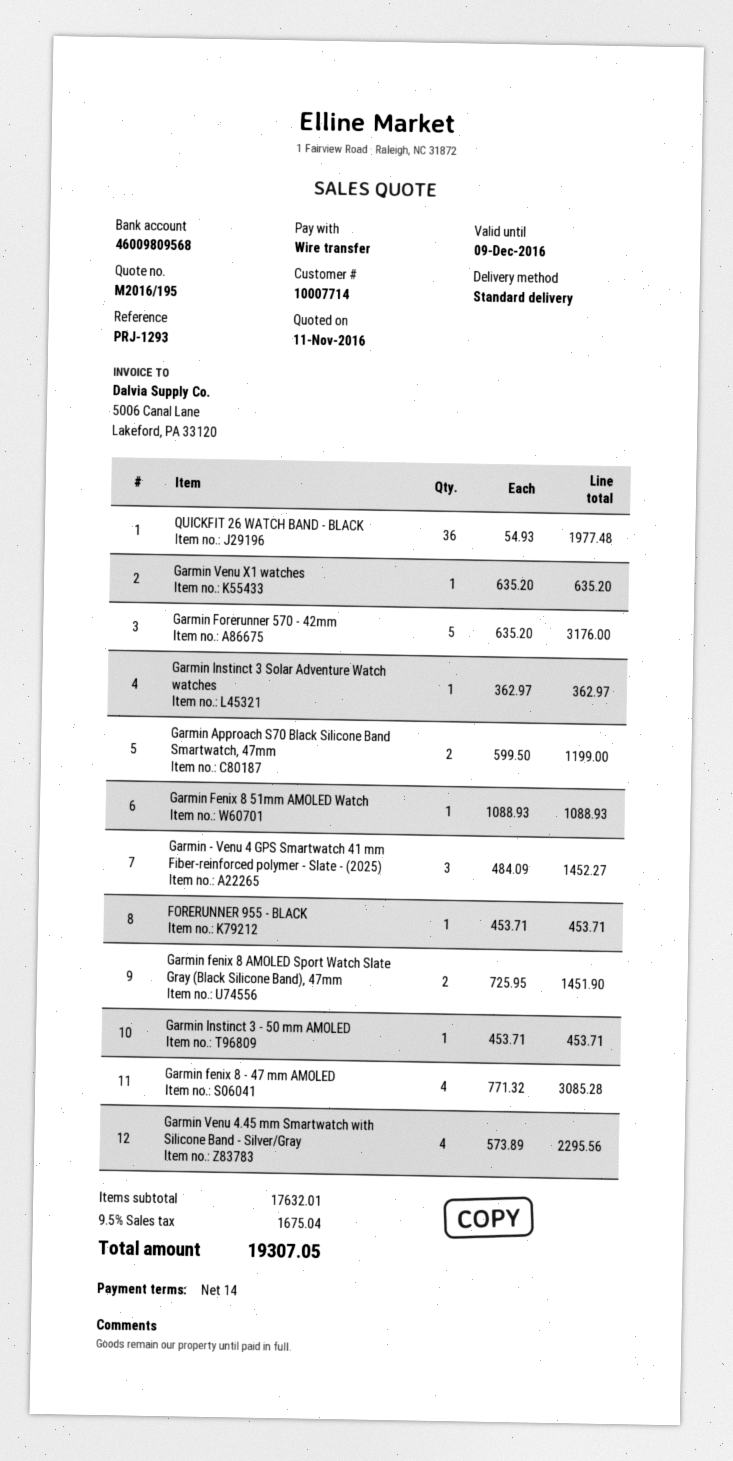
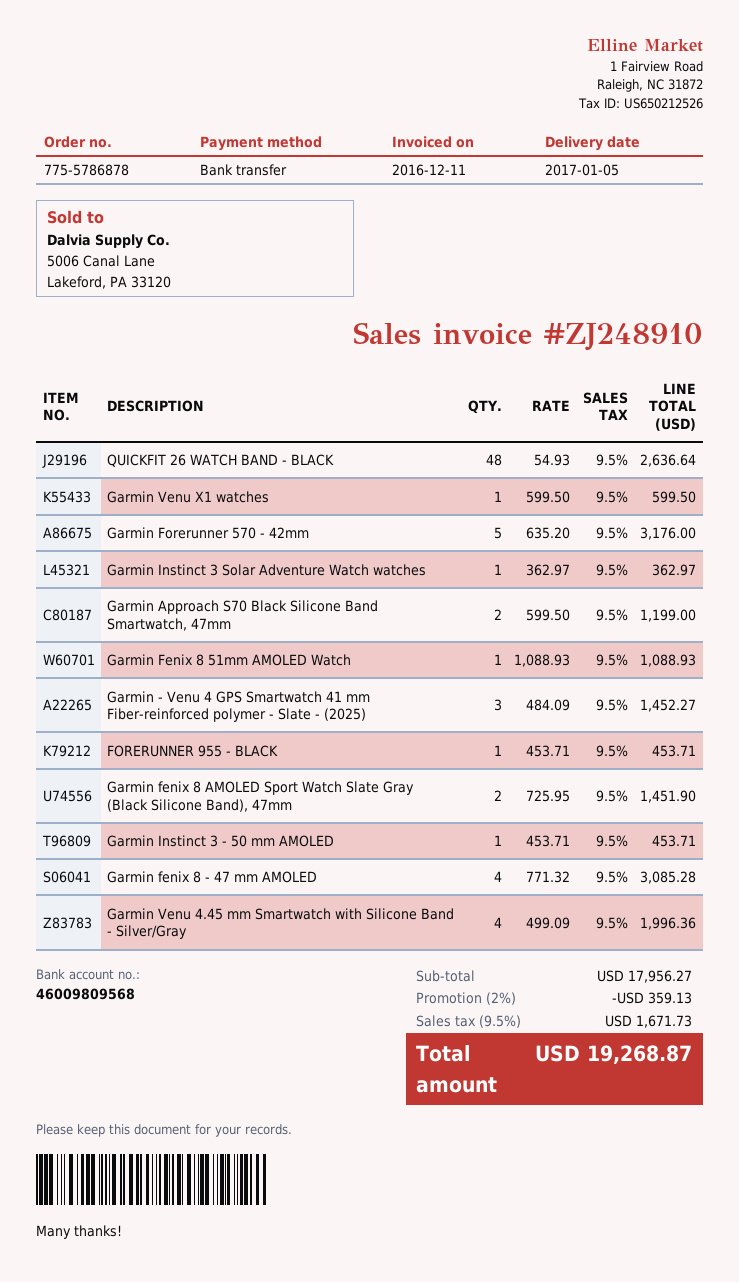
QUICKFIT 26 WATCH BAND - BLACK: 36 x 54.93 = 1977.48 -> 48 x 54.93 = 2636.64
Garmin Venu X1 watches: 1 x 635.20 = 635.20 -> 1 x 599.50 = 599.50
Garmin Venu 4.45 mm Smartwatch with Silicone Band - Silver/Gray: 4 x 573.89 = 2295.56 -> 4 x 499.09 = 1996.36
subtotal: 17632.01 -> 17956.27
discount: none -> 2% = 359.13
tax: 9.5% = 1675.04 -> 9.5% = 1671.73
total: 19307.05 -> 19268.87

